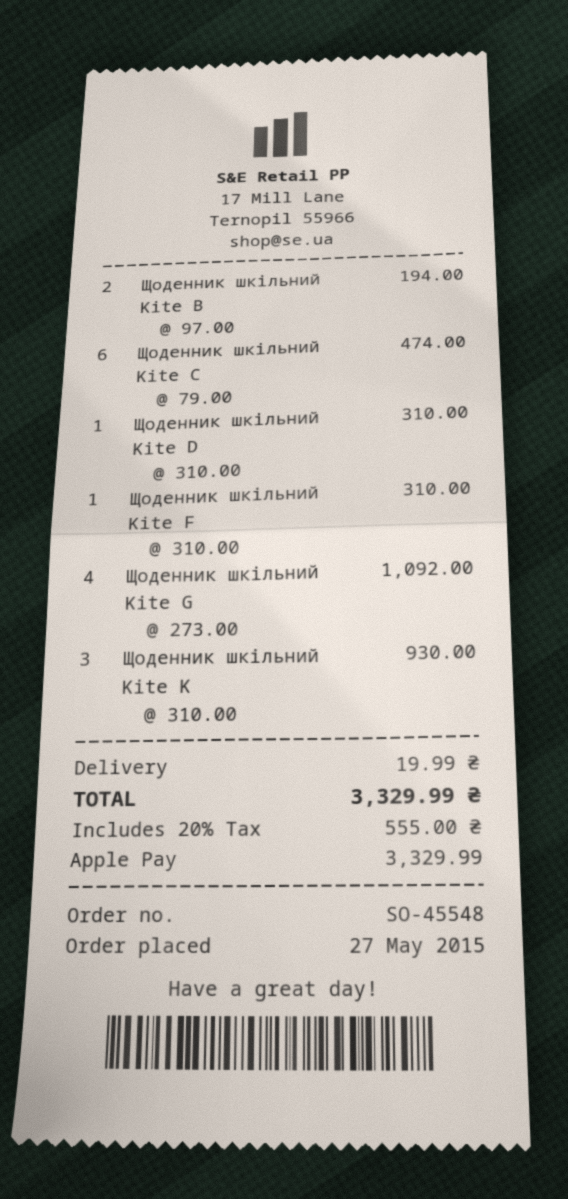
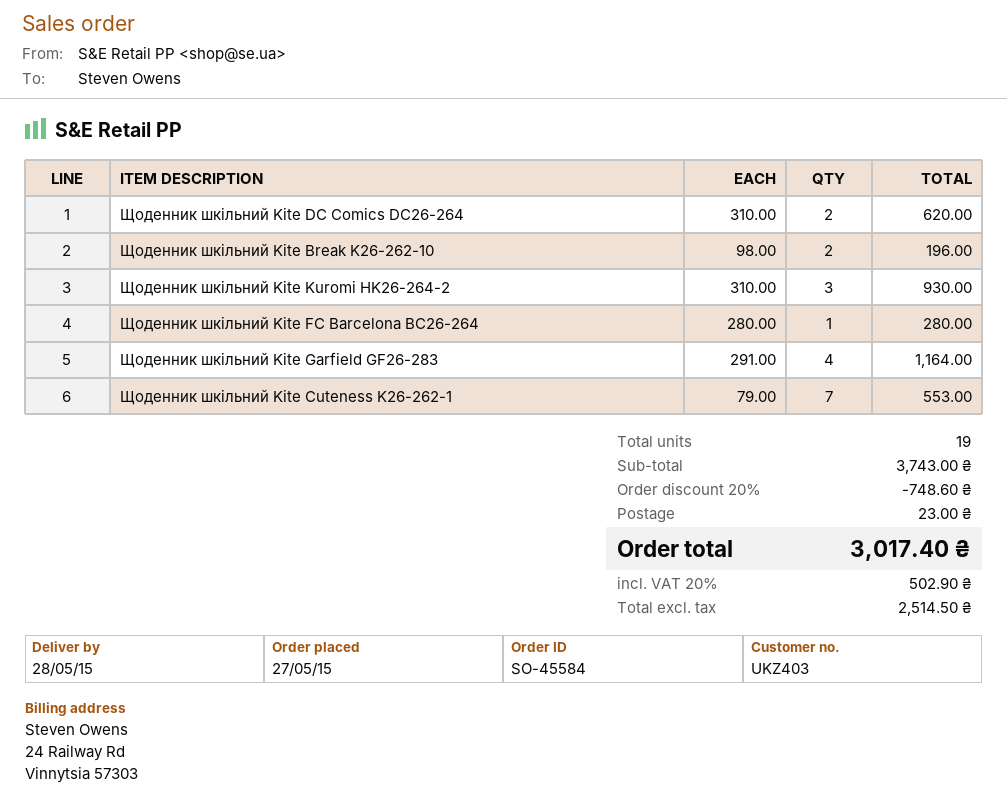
order number: SO-45548 -> SO-45584
Щоденник шкільний Kite B: 2 x 97.00 = 194.00 -> 2 x 98.00 = 196.00
Щоденник шкільний Kite C: 6 x 79.00 = 474.00 -> 7 x 79.00 = 553.00
Щоденник шкільний Kite D: 1 x 310.00 = 310.00 -> 2 x 310.00 = 620.00
Щоденник шкільний Kite F: 1 x 310.00 = 310.00 -> 1 x 280.00 = 280.00
Щоденник шкільний Kite G: 4 x 273.00 = 1092.00 -> 4 x 291.00 = 1164.00
discount: none -> 20% = 748.60
shipping: 19.99 -> 23.00
tax: 20% = 555.00 -> 20% = 502.90
total: 3329.99 -> 3017.40

